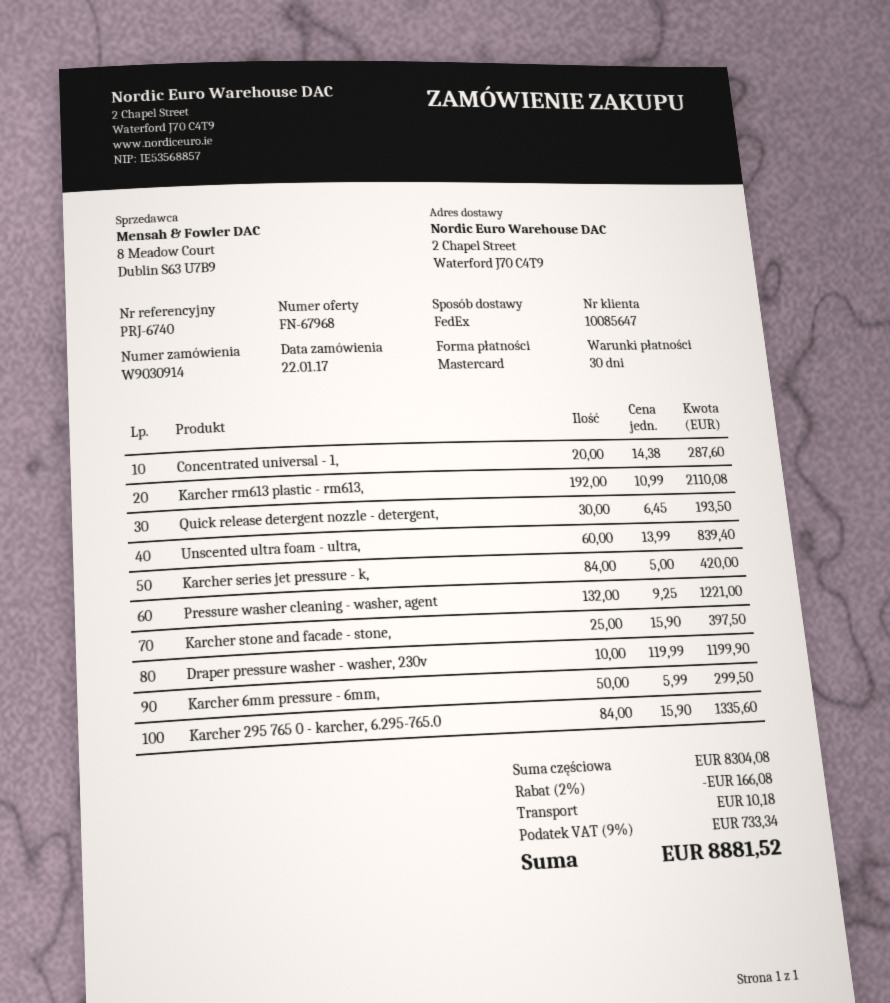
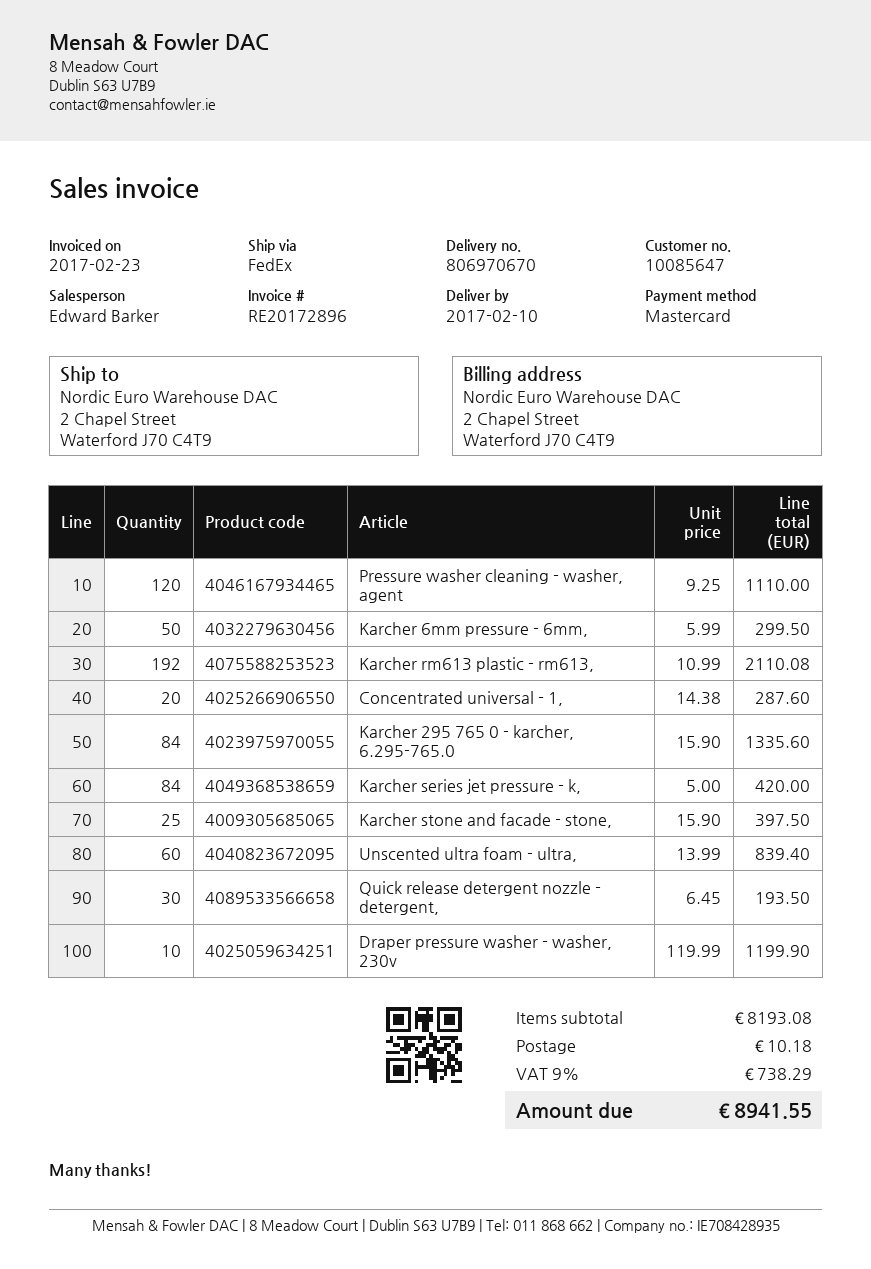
Pressure washer cleaning - washer, agent: 132 x 9.25 = 1221.00 -> 120 x 9.25 = 1110.00
subtotal: 8304.08 -> 8193.08
discount: 2% = 166.08 -> none
tax: 9% = 733.34 -> 9% = 738.29
total: 8881.52 -> 8941.55

